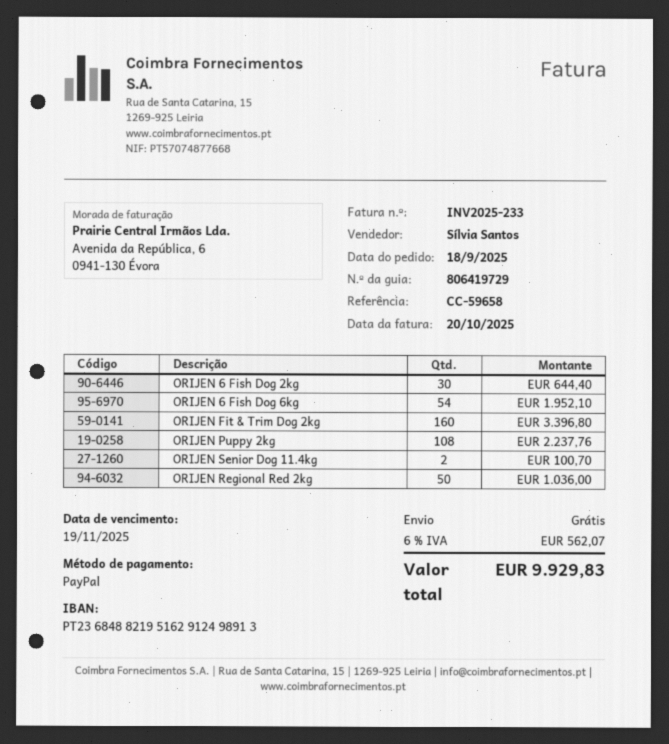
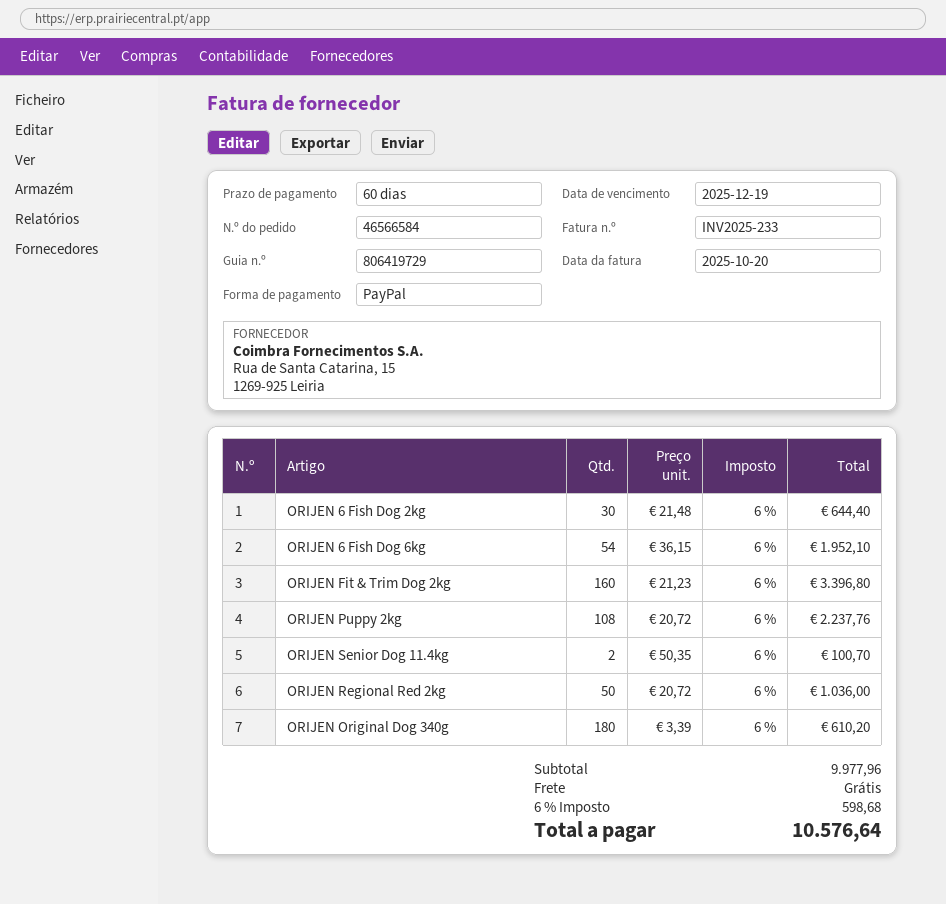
due date: 2025-11-19 -> 2025-12-19
ORIJEN Original Dog 340g: none -> 180 for 610.20
tax: 6% = 562.07 -> 6% = 598.68
total: 9929.83 -> 10576.64

